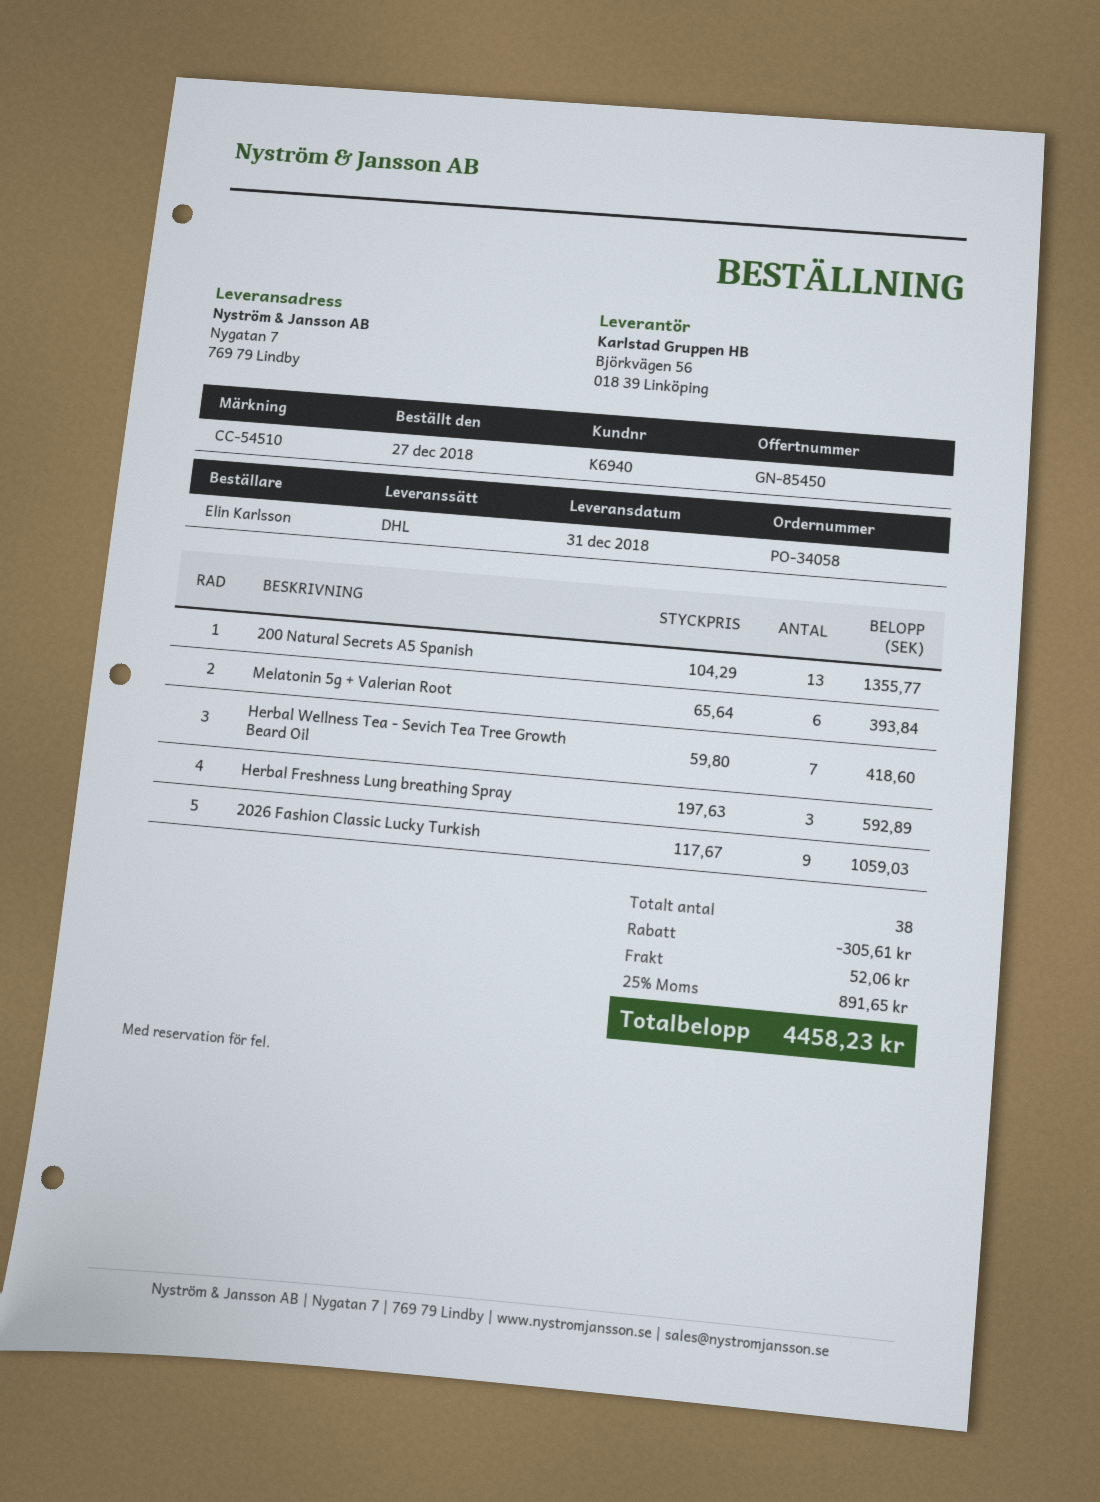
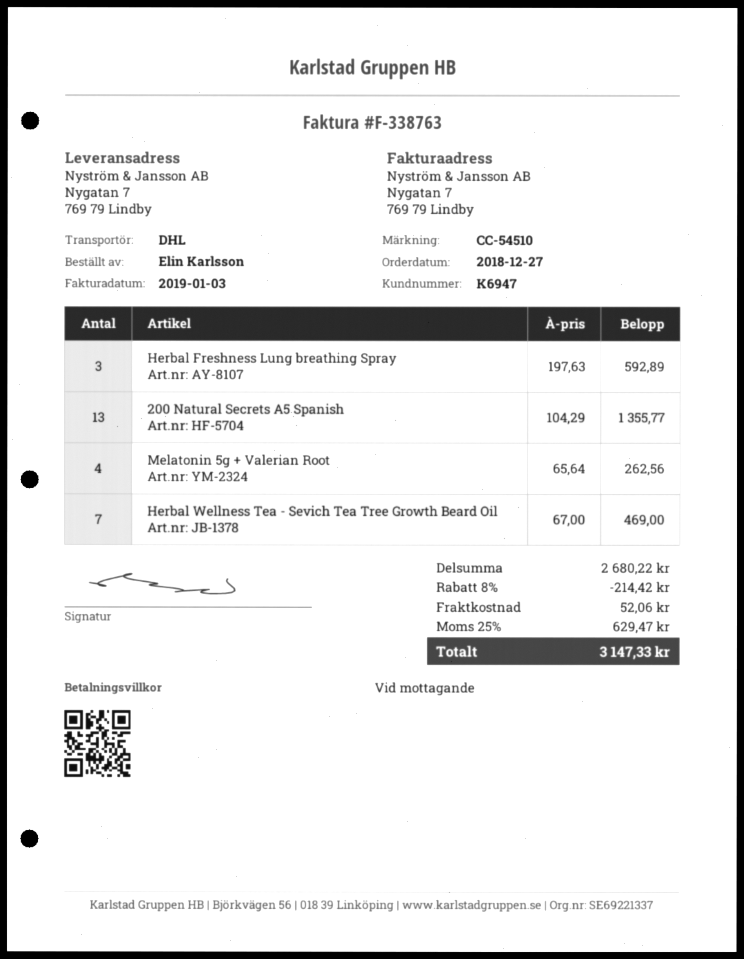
customer number: K6940 -> K6947
Melatonin 5g + Valerian Root: 6 x 65.64 = 393.84 -> 4 x 65.64 = 262.56
Herbal Wellness Tea - Sevich Tea Tree Growth Beard Oil: 7 x 59.80 = 418.60 -> 7 x 67.00 = 469.00
2026 Fashion Classic Lucky Turkish: 9 x 117.67 = 1059.03 -> none
discount: 305.61 -> 214.42
tax: 25% = 891.65 -> 25% = 629.47
total: 4458.23 -> 3147.33

